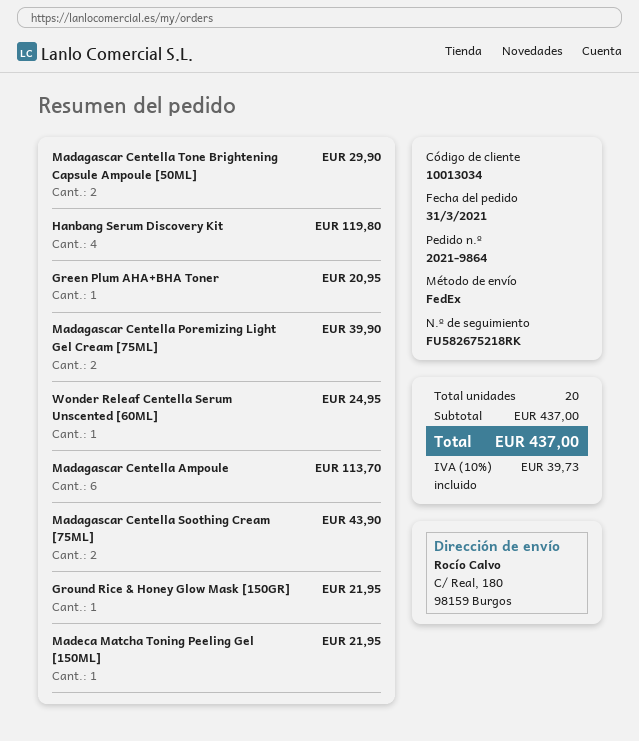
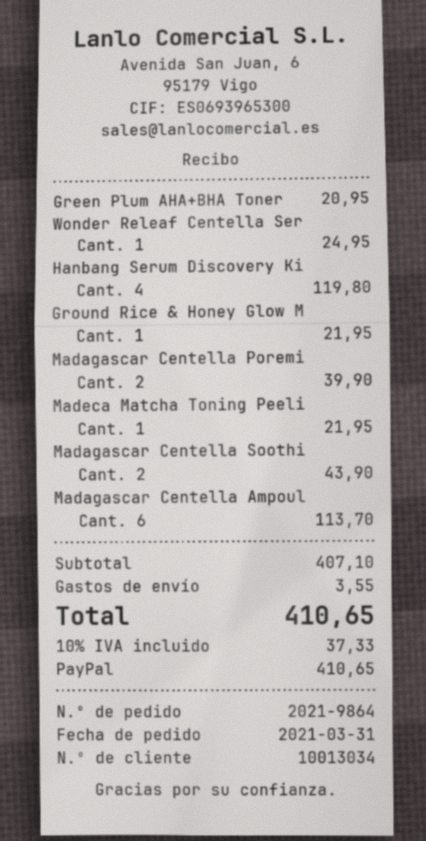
Madagascar Centella Tone Brightening Capsule Ampoule [50ML]: 2 for 29.90 -> none
subtotal: 437.00 -> 407.10
shipping: none -> 3.55
tax: 10% = 39.73 -> 10% = 37.33
total: 437.00 -> 410.65

